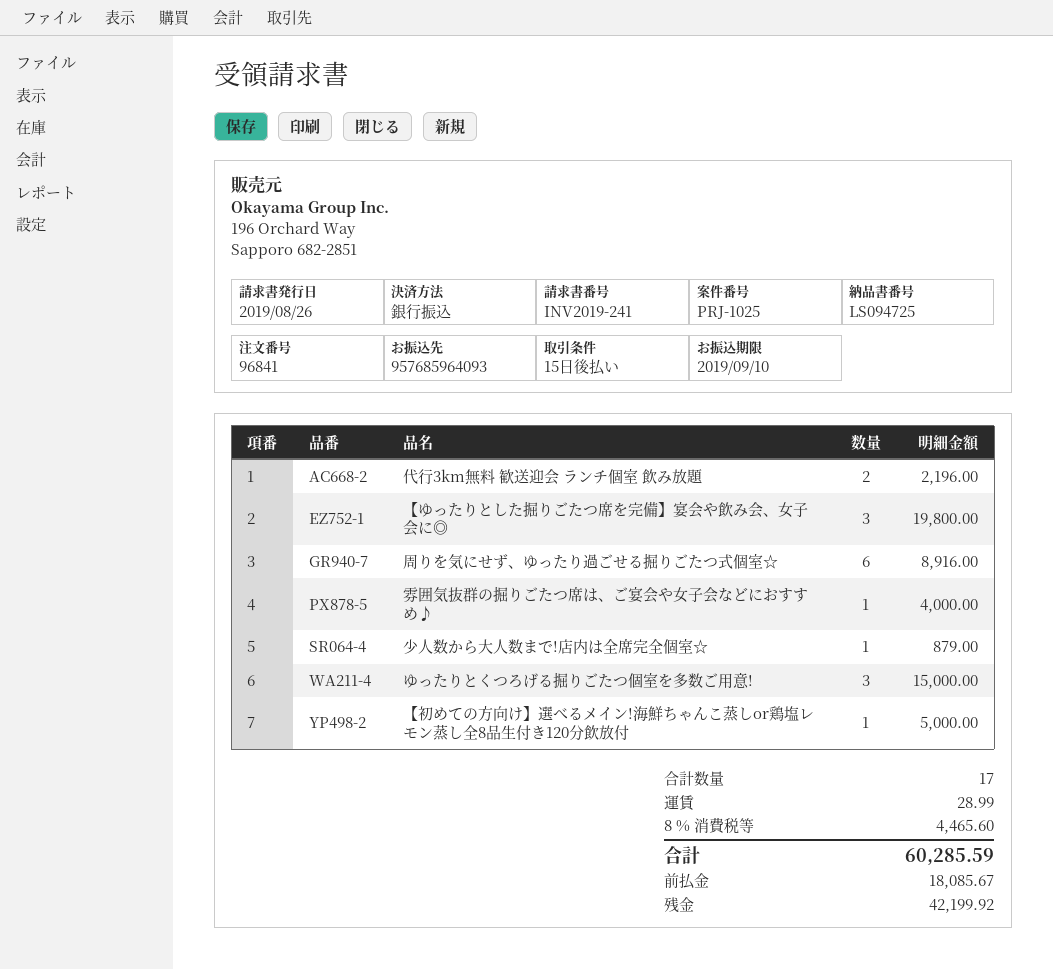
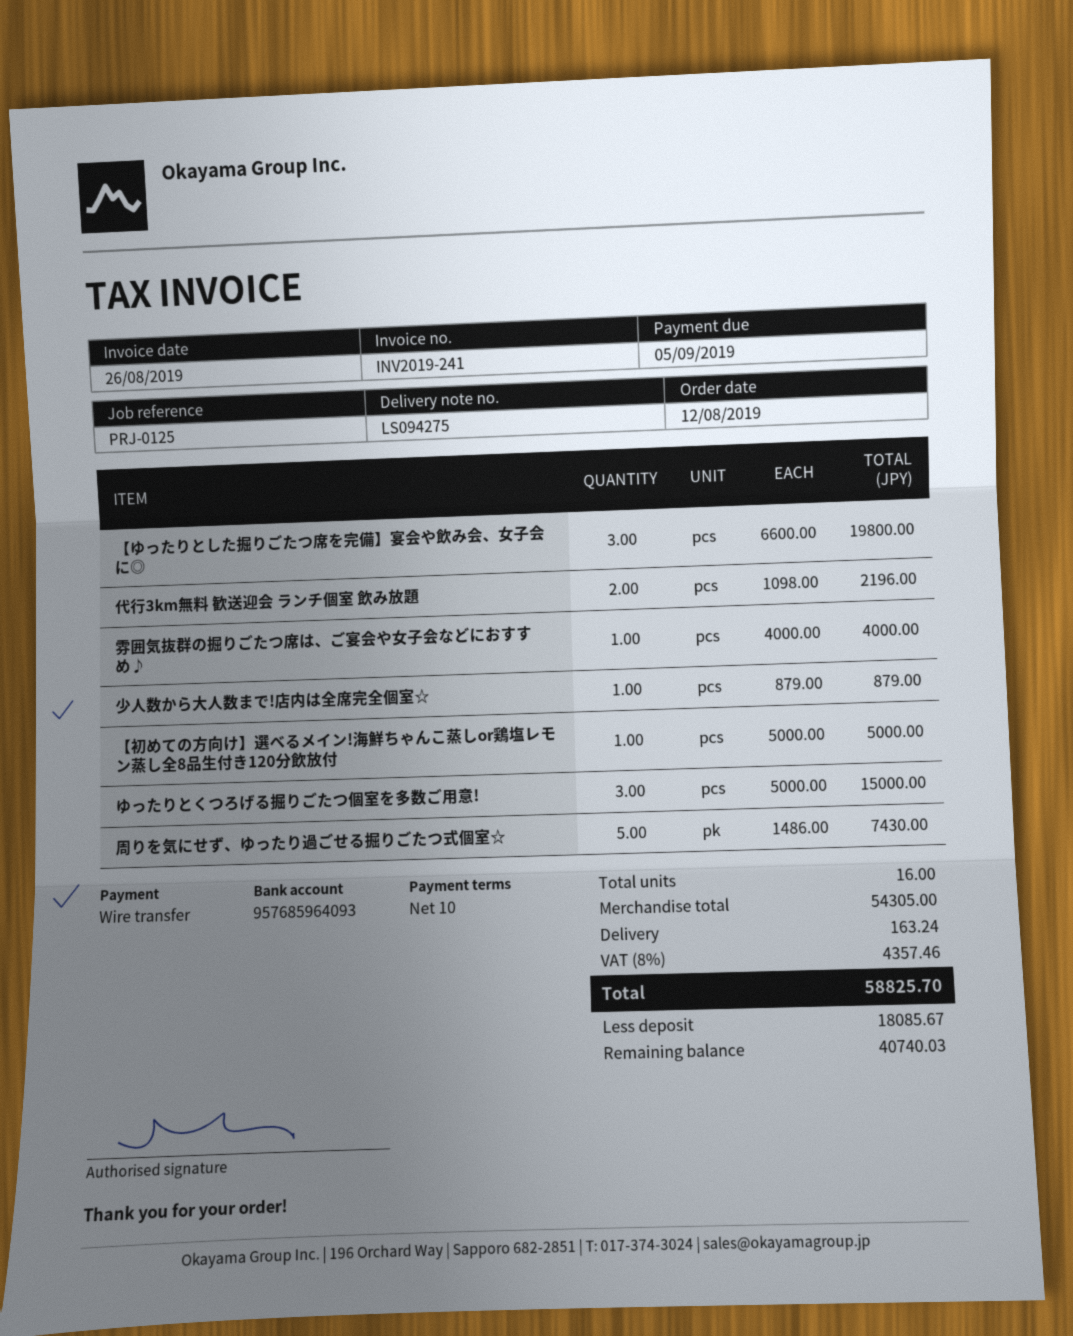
delivery note number: LS094725 -> LS094275
payment terms: 15 days -> 10 days
due date: 2019-09-10 -> 2019-09-05
reference: PRJ-1025 -> PRJ-0125
周りを気にせず、ゆったり過ごせる掘りごたつ式個室☆: 6 for 8916.00 -> 5 for 7430.00
total quantity: 17 -> 16
shipping: 28.99 -> 163.24
tax: 8% = 4465.60 -> 8% = 4357.46
total: 60285.59 -> 58825.70
balance: 42199.92 -> 40740.03

